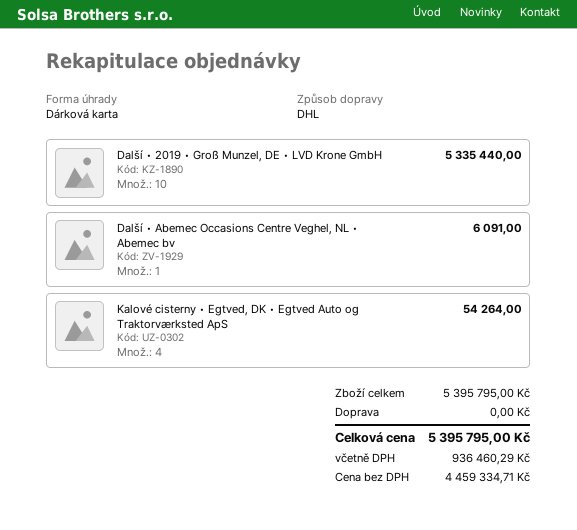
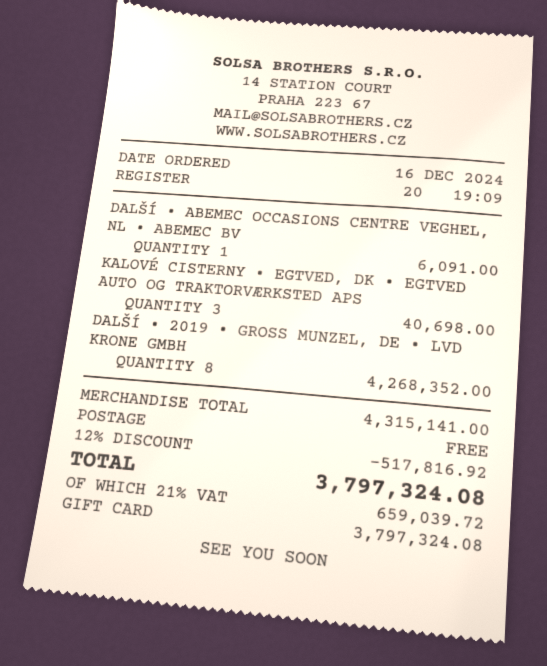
Další • 2019 • Groß Munzel, DE • LVD Krone GmbH: 10 for 5335440.00 -> 8 for 4268352.00
Kalové cisterny • Egtved, DK • Egtved Auto og Traktorværksted ApS: 4 for 54264.00 -> 3 for 40698.00
subtotal: 5395795.00 -> 4315141.00
discount: none -> 12% = 517816.92
tax: 936460.29 -> 659039.72
total: 5395795.00 -> 3797324.08

